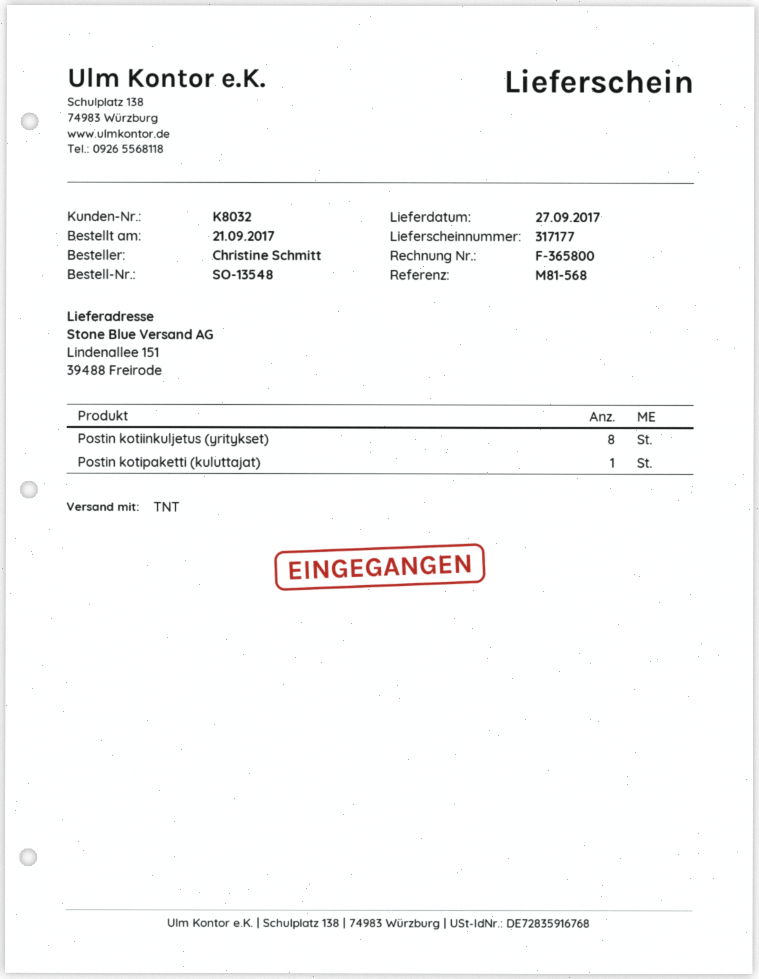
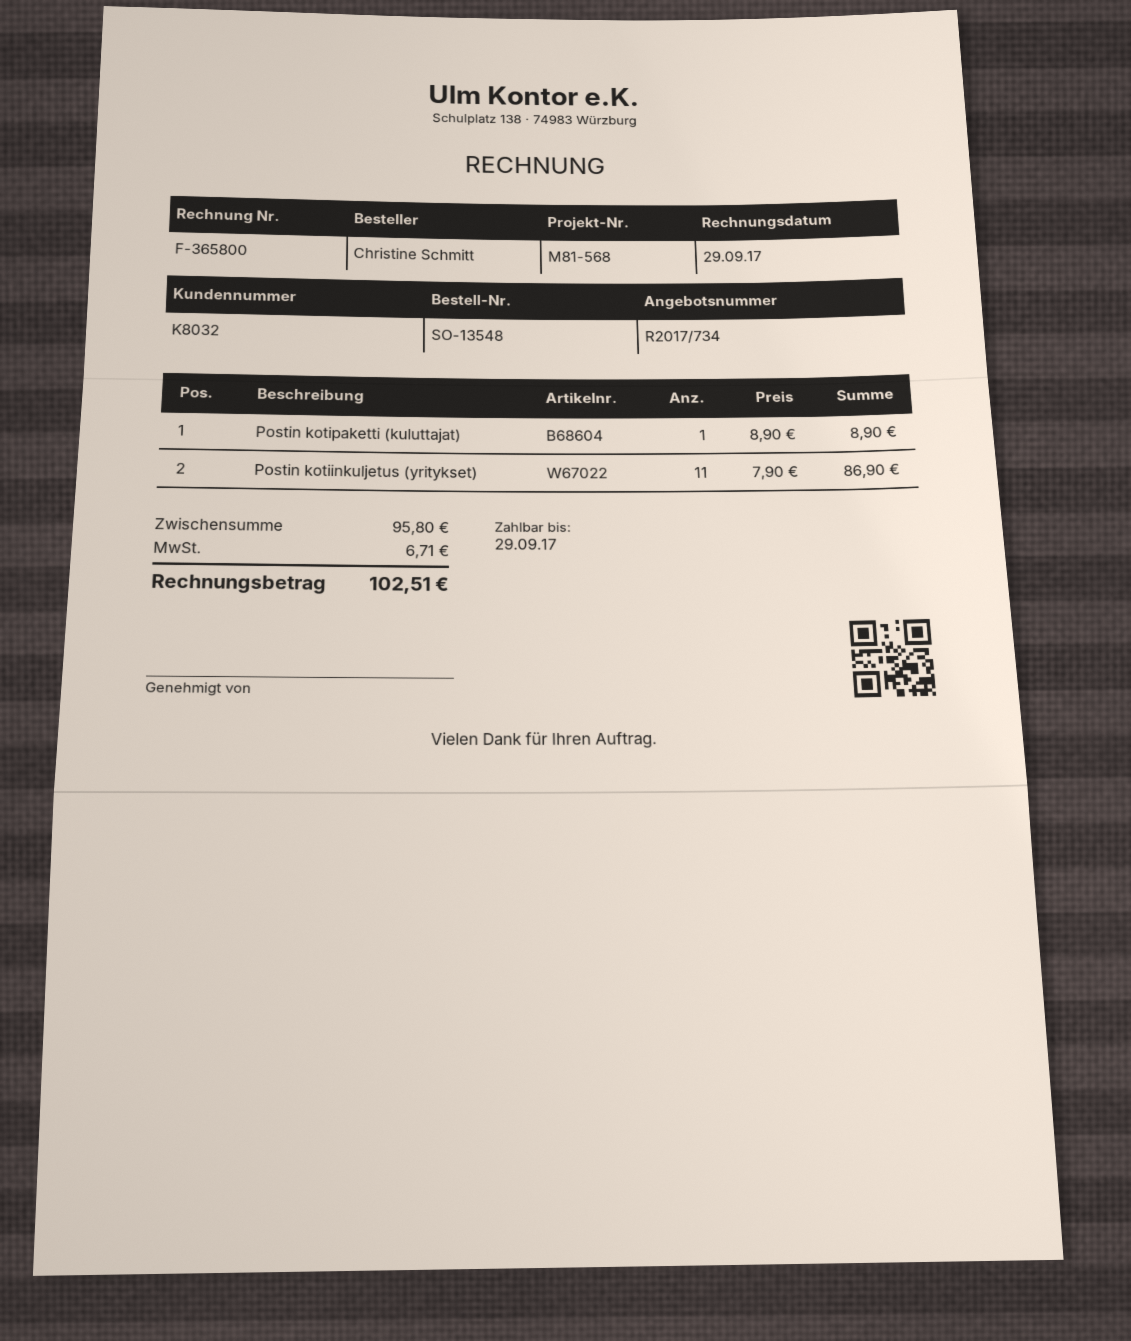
Postin kotiinkuljetus (yritykset): 8 -> 11

